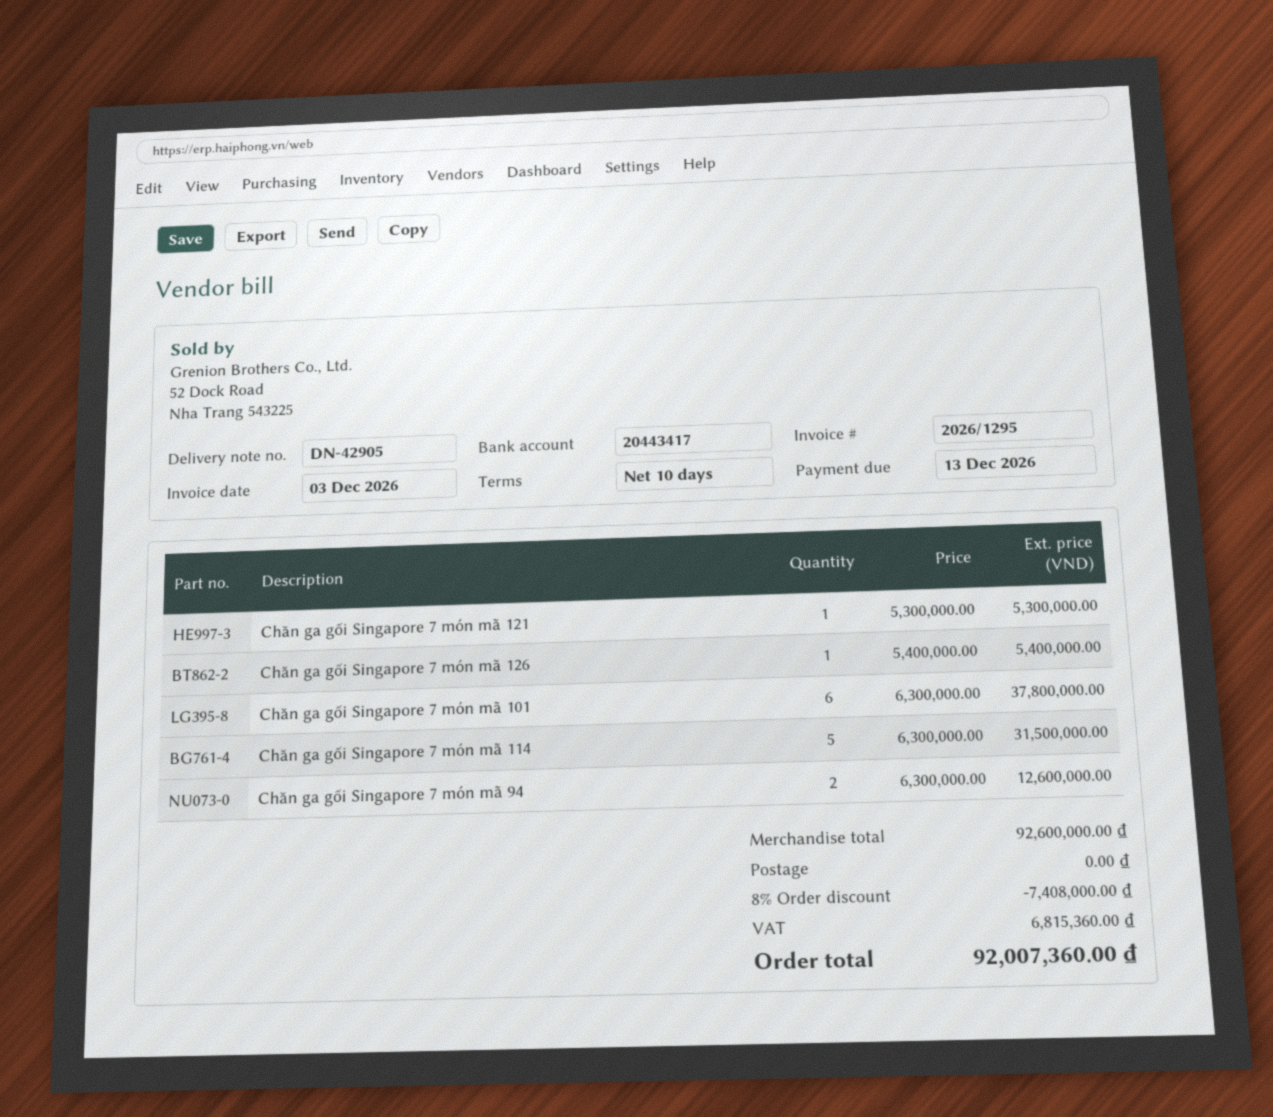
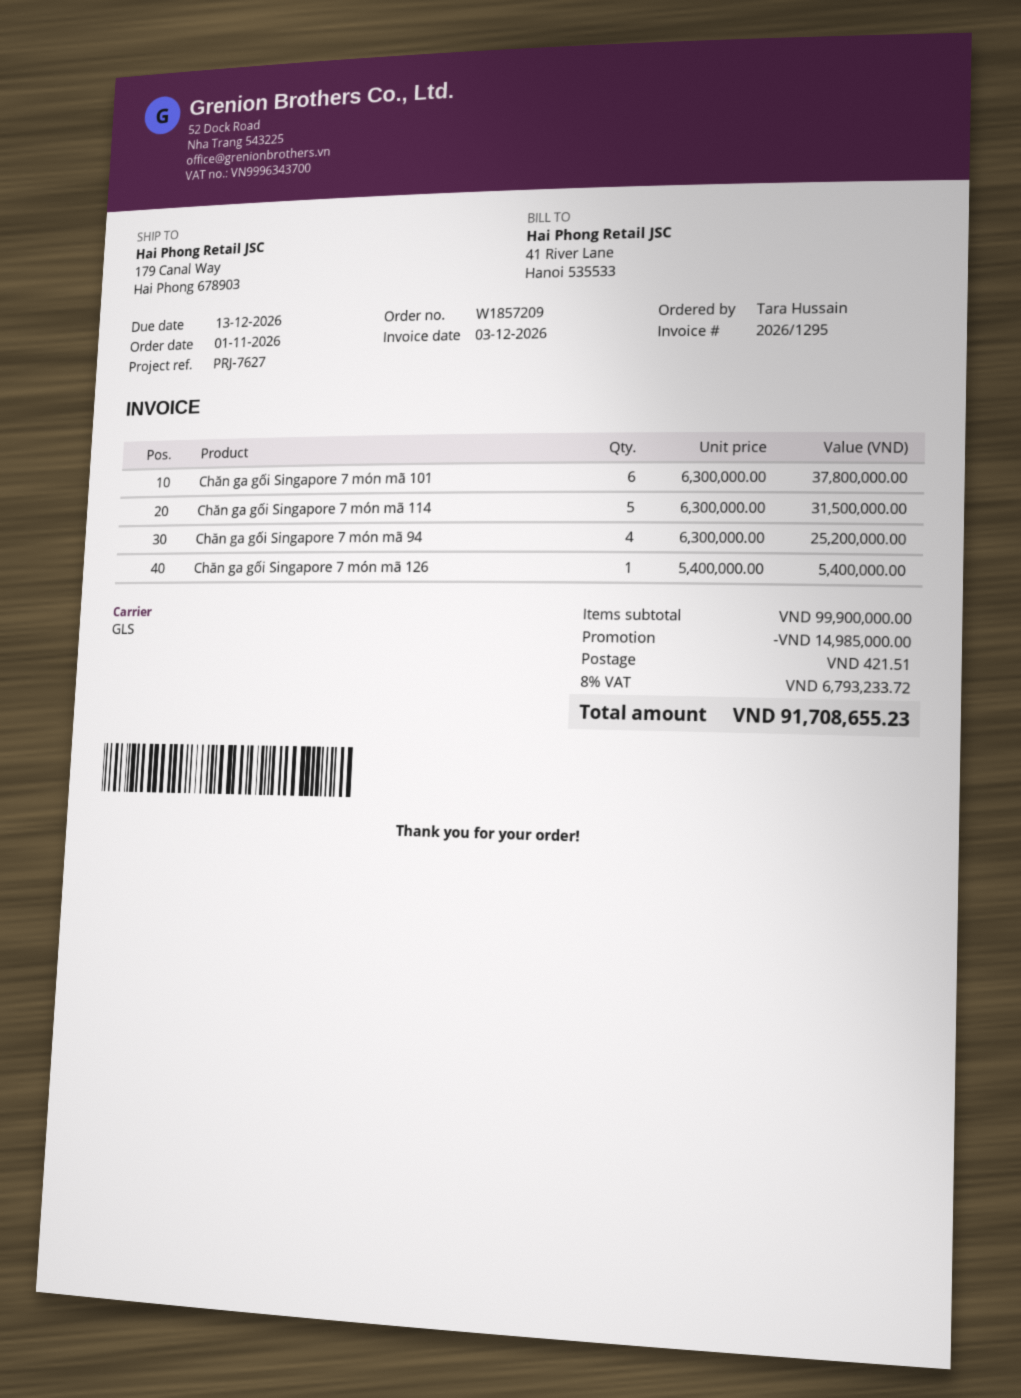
Chăn ga gối Singapore 7 món mã 121: 1 x 5300000.00 = 5300000.00 -> none
Chăn ga gối Singapore 7 món mã 94: 2 x 6300000.00 = 12600000.00 -> 4 x 6300000.00 = 25200000.00
subtotal: 92600000.00 -> 99900000.00
discount: 7408000.00 -> 14985000.00
shipping: 0.00 -> 421.51
tax: 6815360.00 -> 6793233.72
total: 92007360.00 -> 91708655.23

